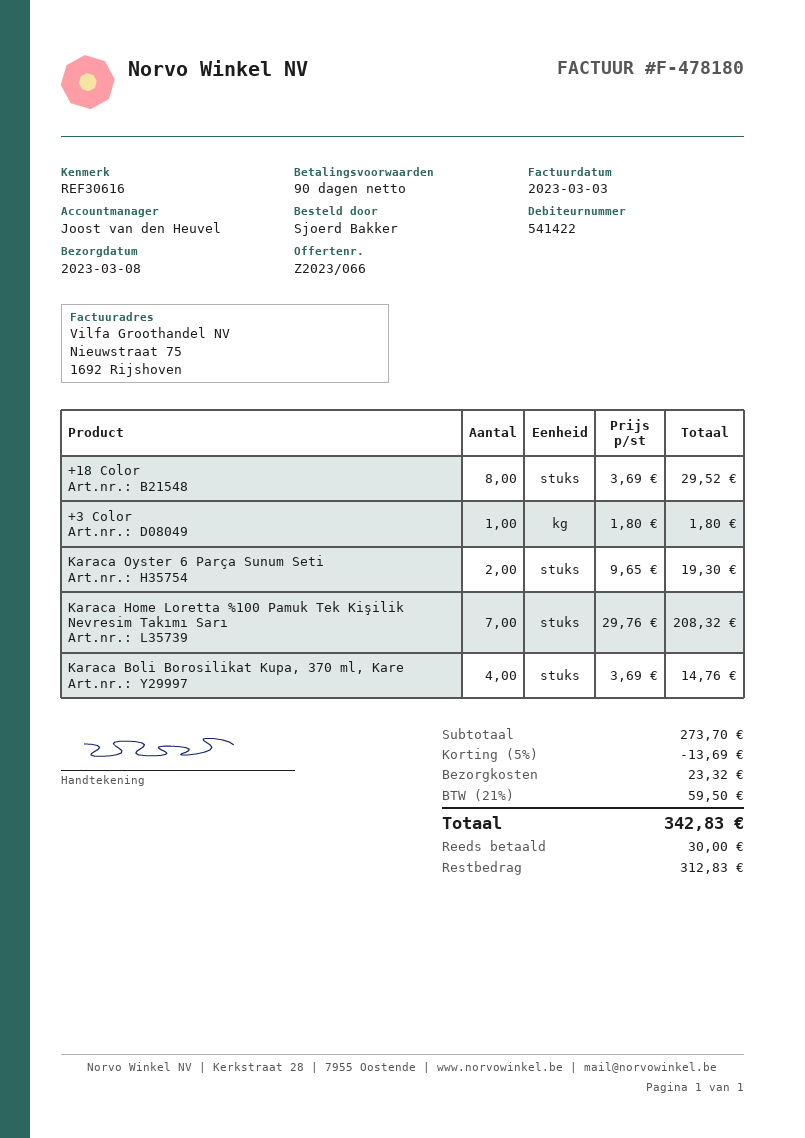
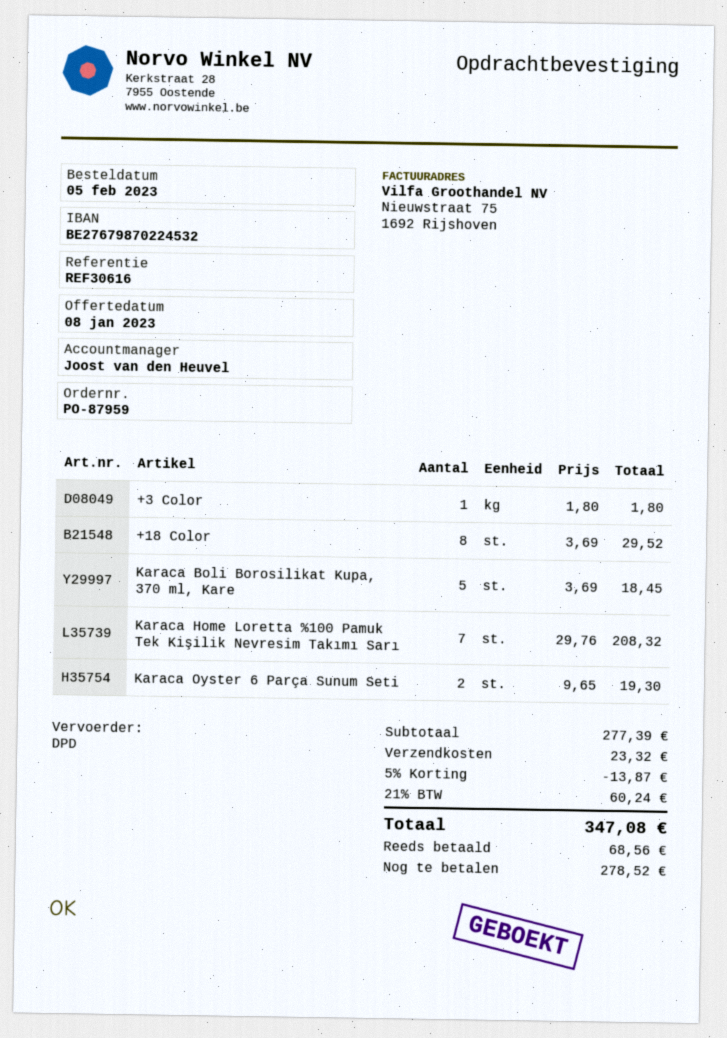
Karaca Boli Borosilikat Kupa, 370 ml, Kare: 4 x 3.69 = 14.76 -> 5 x 3.69 = 18.45
subtotal: 273.70 -> 277.39
discount: 5% = 13.69 -> 5% = 13.87
tax: 21% = 59.50 -> 21% = 60.24
total: 342.83 -> 347.08
deposit: 30.00 -> 68.56
balance: 312.83 -> 278.52

